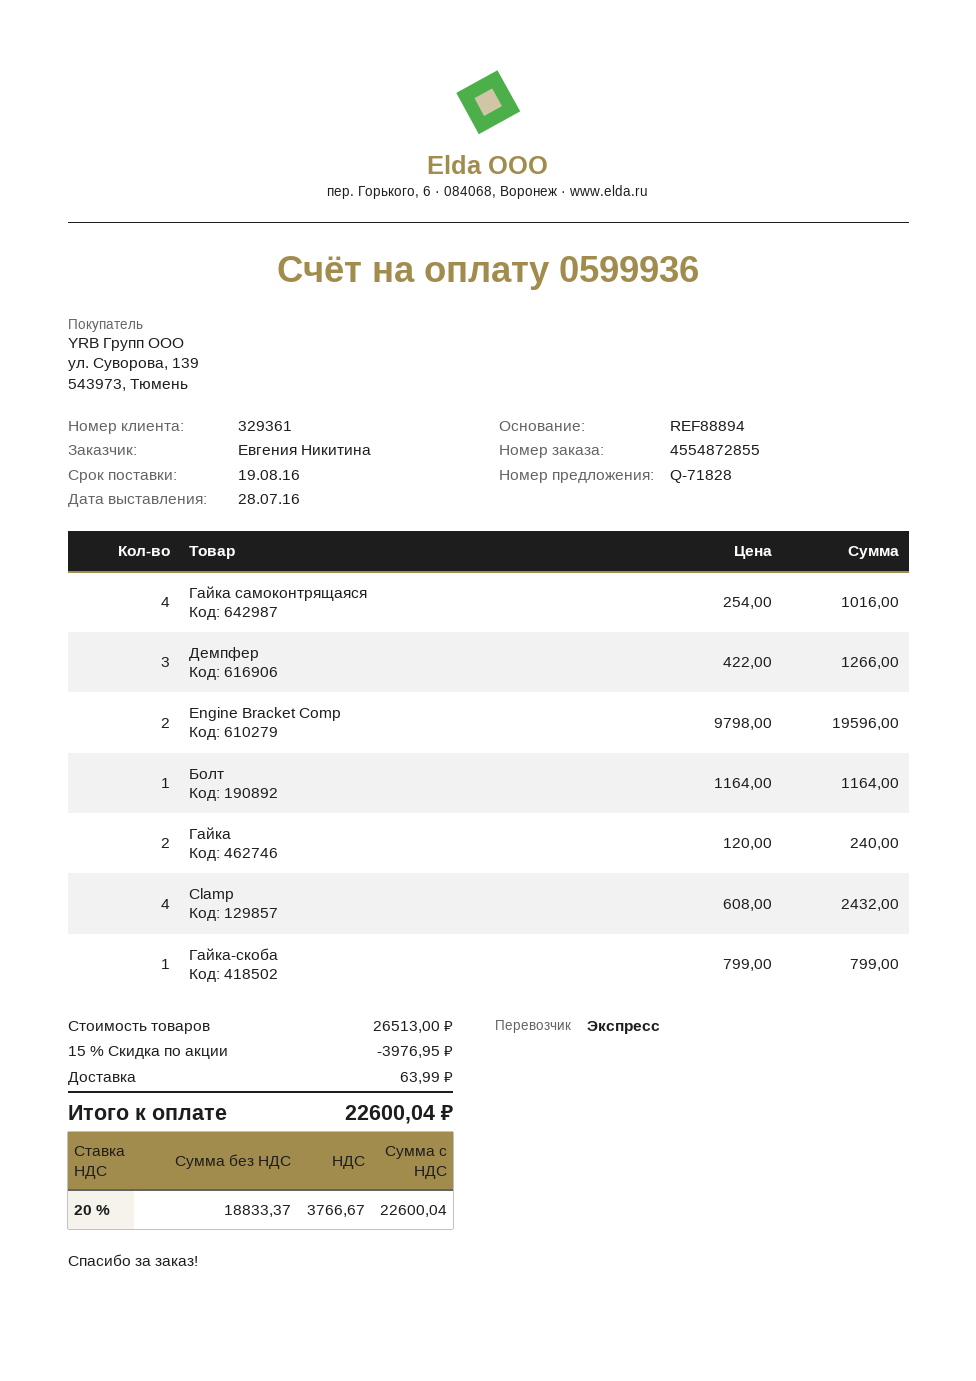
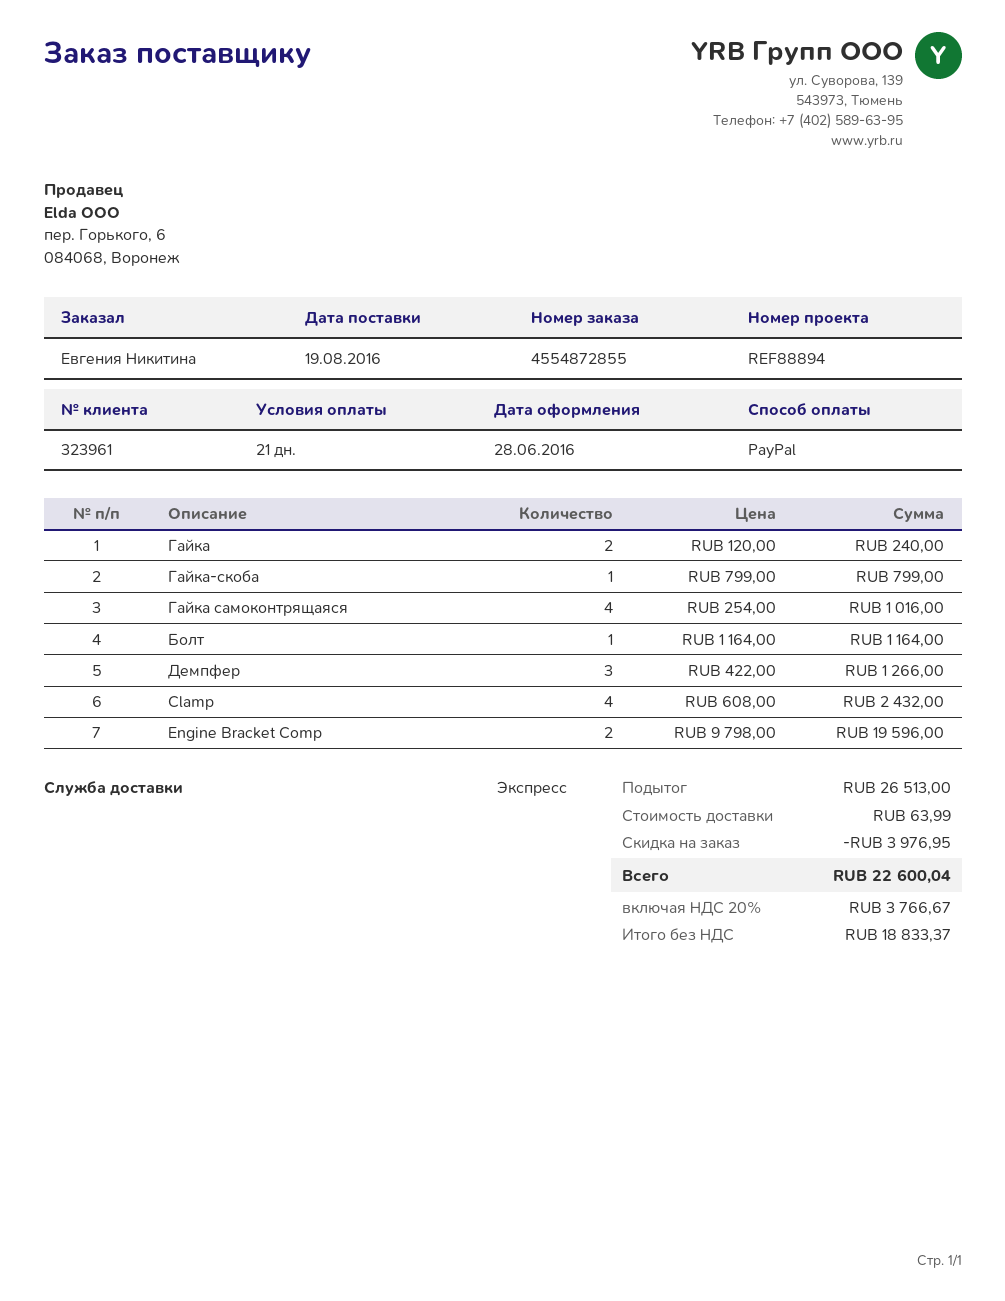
customer number: 329361 -> 323961

